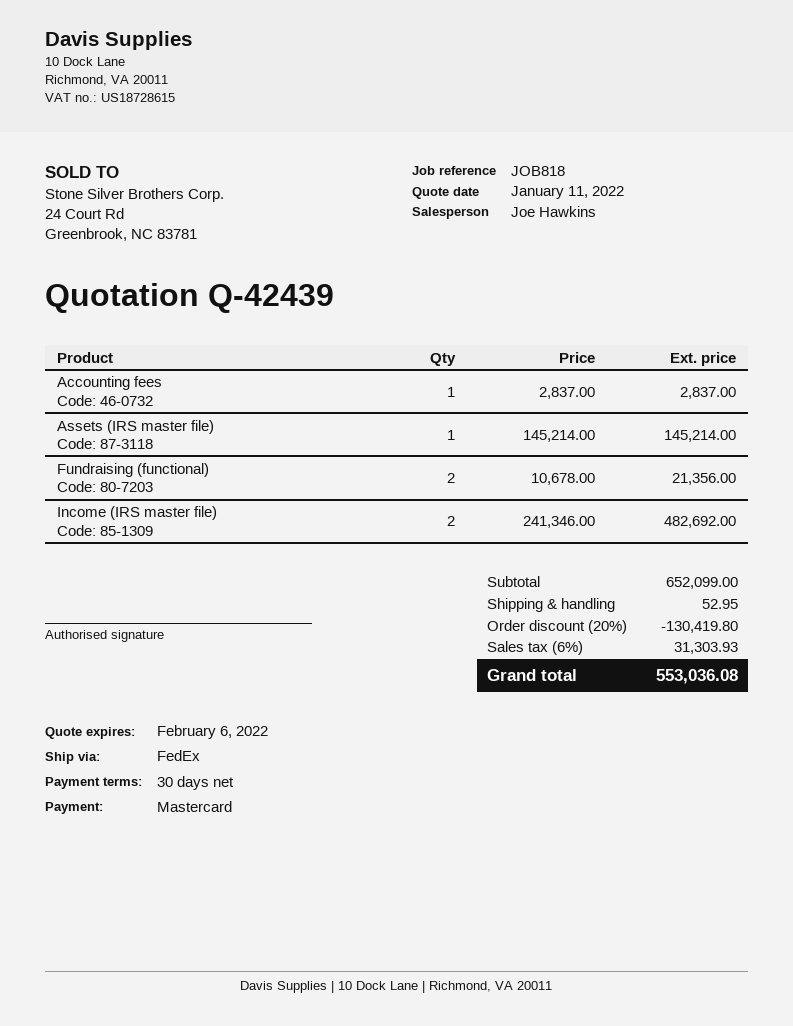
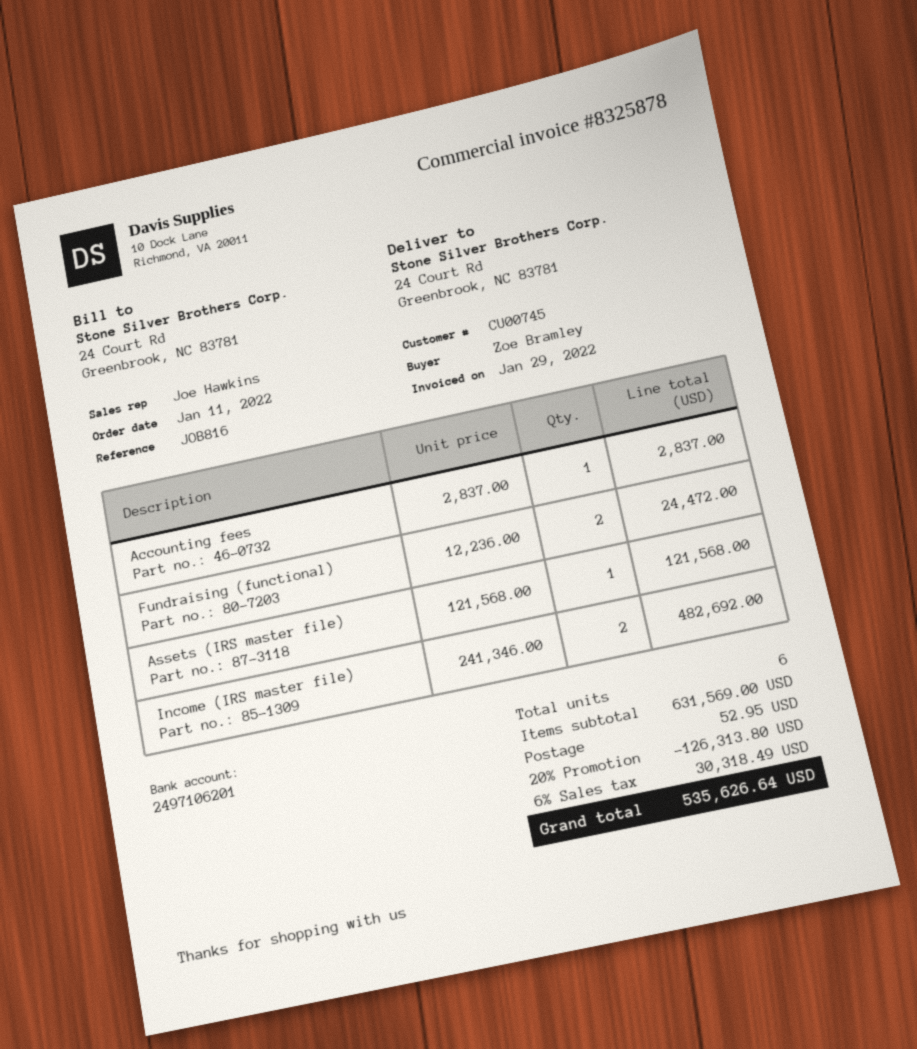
reference: JOB818 -> JOB816
Assets (IRS master file): 1 x 145214.00 = 145214.00 -> 1 x 121568.00 = 121568.00
Fundraising (functional): 2 x 10678.00 = 21356.00 -> 2 x 12236.00 = 24472.00
subtotal: 652099.00 -> 631569.00
discount: 20% = 130419.80 -> 20% = 126313.80
tax: 6% = 31303.93 -> 6% = 30318.49
total: 553036.08 -> 535626.64

